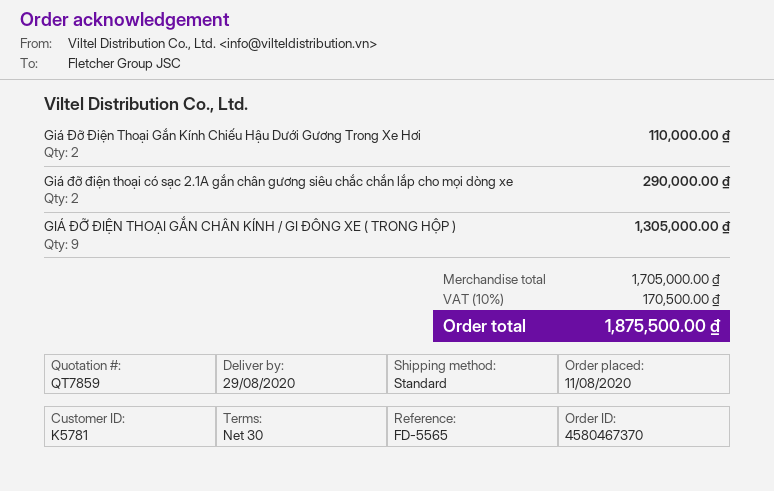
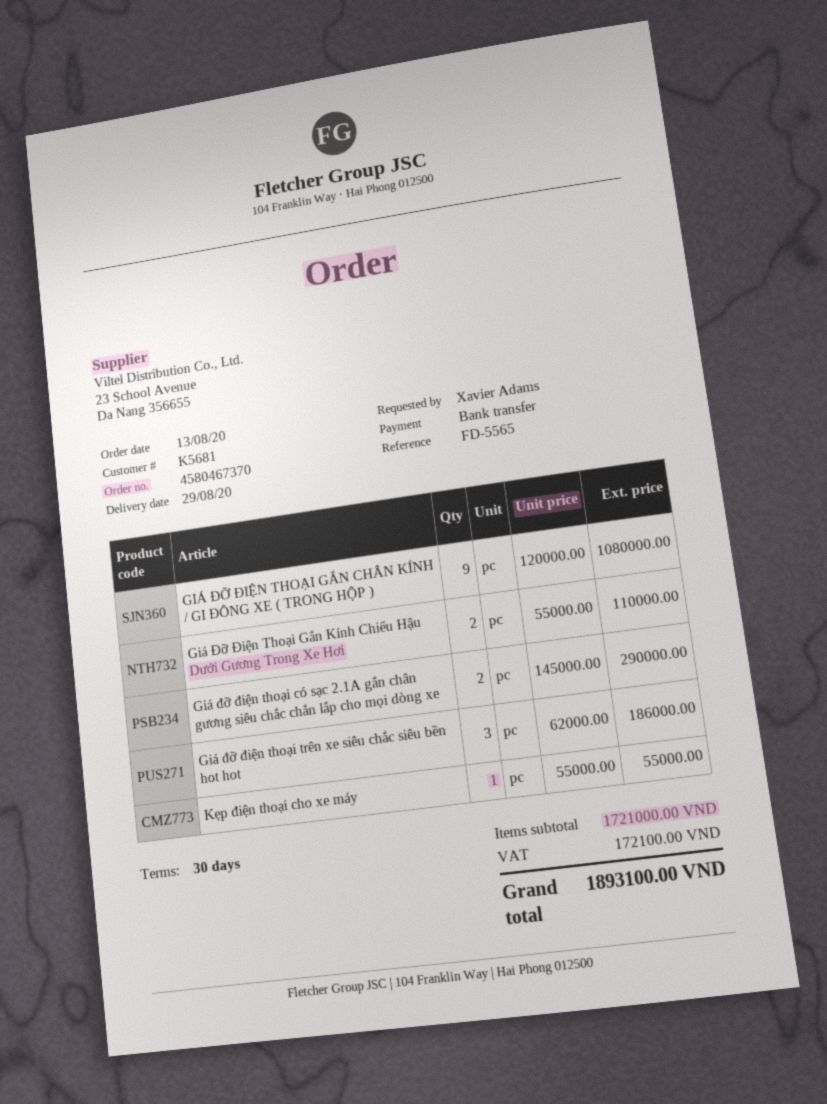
order date: 2020-08-11 -> 2020-08-13
customer number: K5781 -> K5681
GIÁ ĐỠ ĐIỆN THOẠI GẮN CHÂN KÍNH / GI ĐÔNG XE ( TRONG HỘP ): 9 for 1305000.00 -> 9 for 1080000.00
Giá đỡ điện thoại trên xe siêu chắc siêu bền hot hot: none -> 3 for 186000.00
Kẹp điện thoại cho xe máy: none -> 1 for 55000.00
subtotal: 1705000.00 -> 1721000.00
tax: 170500.00 -> 172100.00
total: 1875500.00 -> 1893100.00

